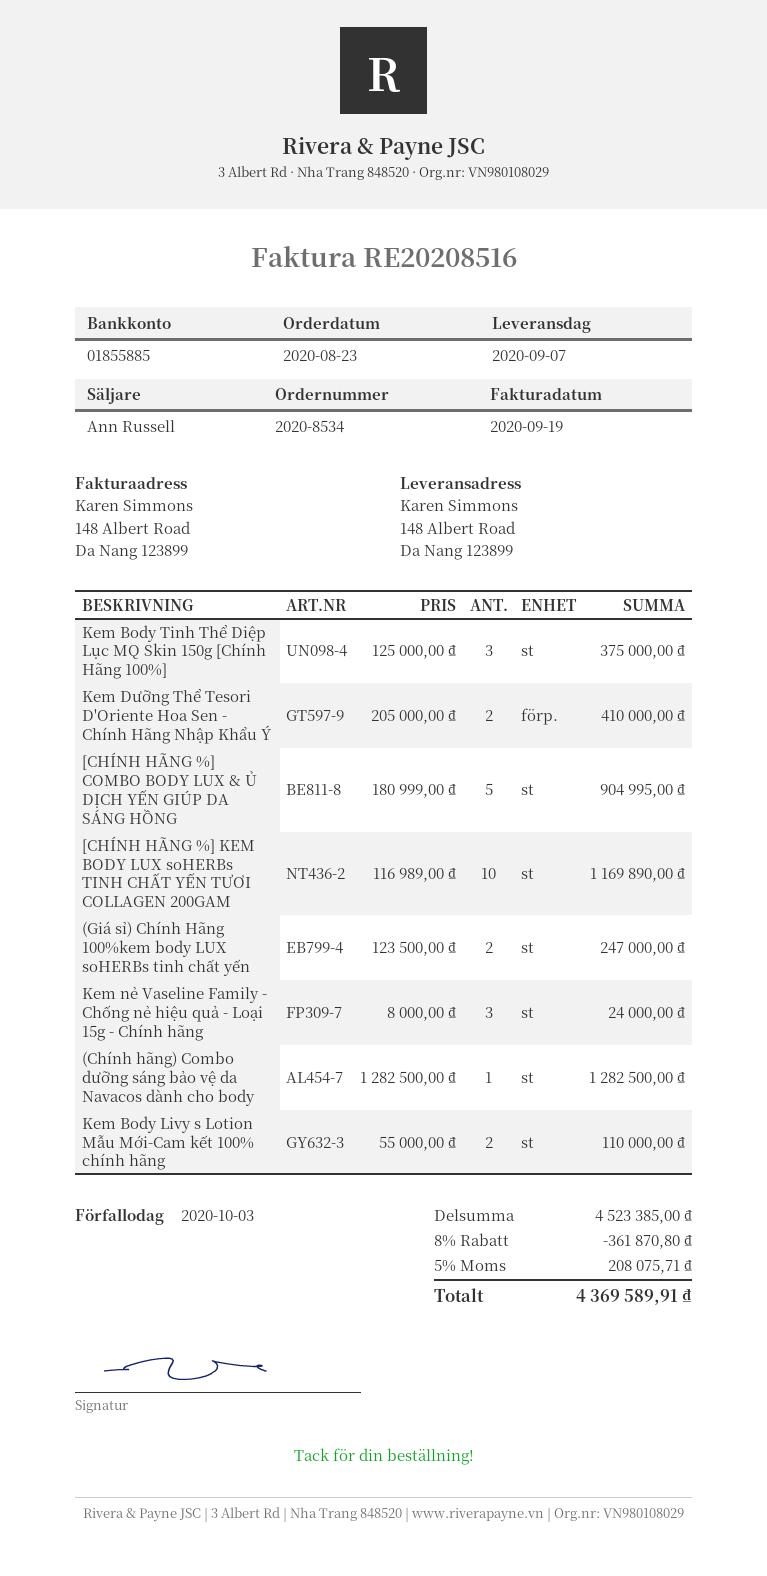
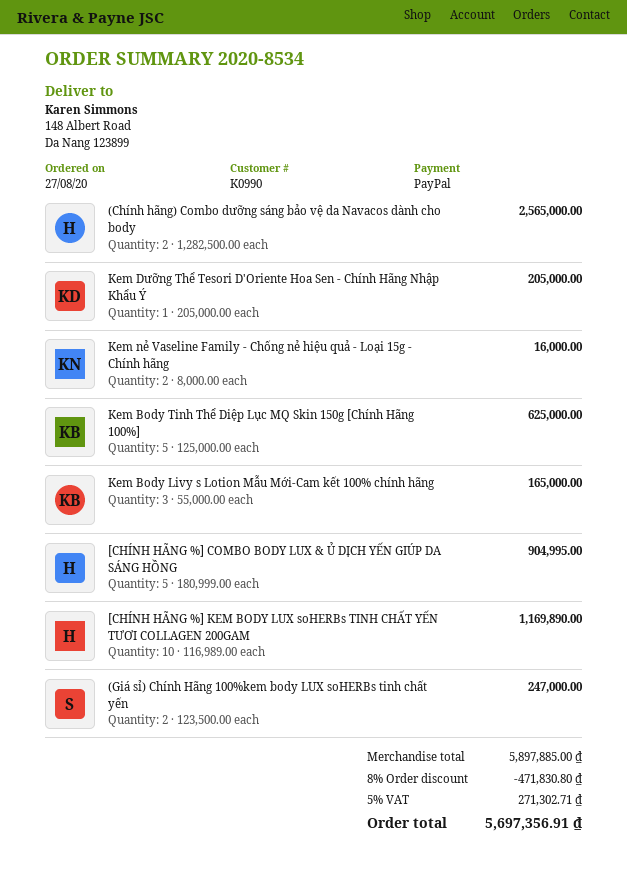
order date: 2020-08-23 -> 2020-08-27
Kem Body Tinh Thể Diệp Lục MQ Skin 150g [Chính Hãng 100%]: 3 x 125000.00 = 375000.00 -> 5 x 125000.00 = 625000.00
Kem Dưỡng Thể Tesori D'Oriente Hoa Sen - Chính Hãng Nhập Khẩu Ý: 2 x 205000.00 = 410000.00 -> 1 x 205000.00 = 205000.00
Kem nẻ Vaseline Family - Chống nẻ hiệu quả - Loại 15g - Chính hãng: 3 x 8000.00 = 24000.00 -> 2 x 8000.00 = 16000.00
(Chính hãng) Combo dưỡng sáng bảo vệ da Navacos dành cho body: 1 x 1282500.00 = 1282500.00 -> 2 x 1282500.00 = 2565000.00
Kem Body Livy s Lotion Mẫu Mới-Cam kết 100% chính hãng: 2 x 55000.00 = 110000.00 -> 3 x 55000.00 = 165000.00
subtotal: 4523385.00 -> 5897885.00
discount: 8% = 361870.80 -> 8% = 471830.80
tax: 5% = 208075.71 -> 5% = 271302.71
total: 4369589.91 -> 5697356.91

